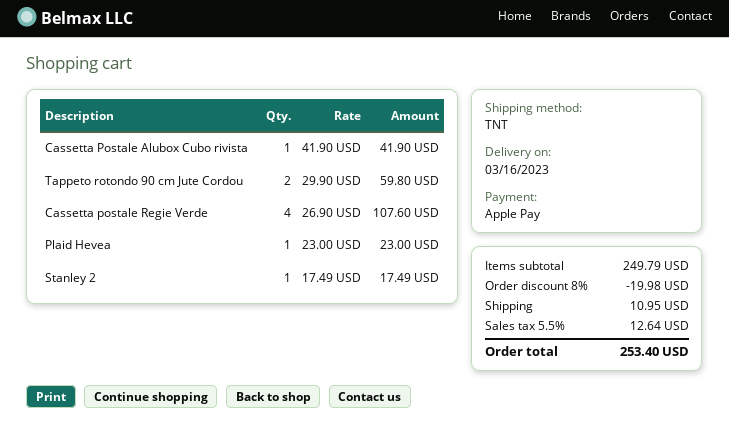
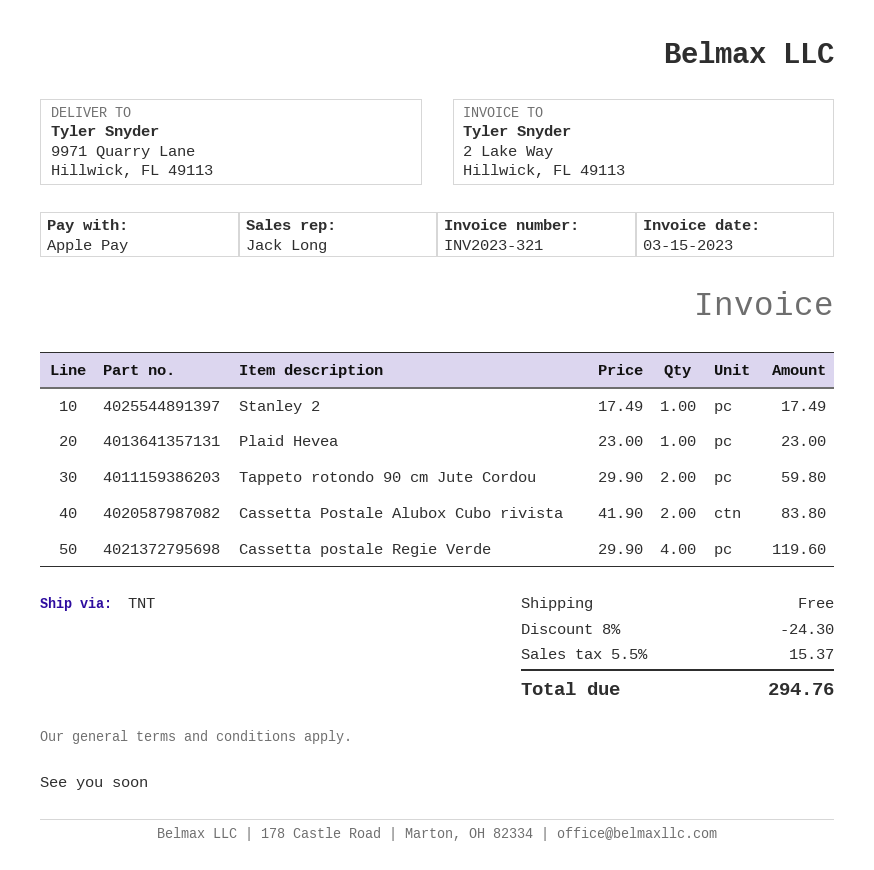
Cassetta Postale Alubox Cubo rivista: 1 x 41.90 = 41.90 -> 2 x 41.90 = 83.80
Cassetta postale Regie Verde: 4 x 26.90 = 107.60 -> 4 x 29.90 = 119.60
discount: 8% = 19.98 -> 8% = 24.30
shipping: 10.95 -> 0.00
tax: 5.5% = 12.64 -> 5.5% = 15.37
total: 253.40 -> 294.76

